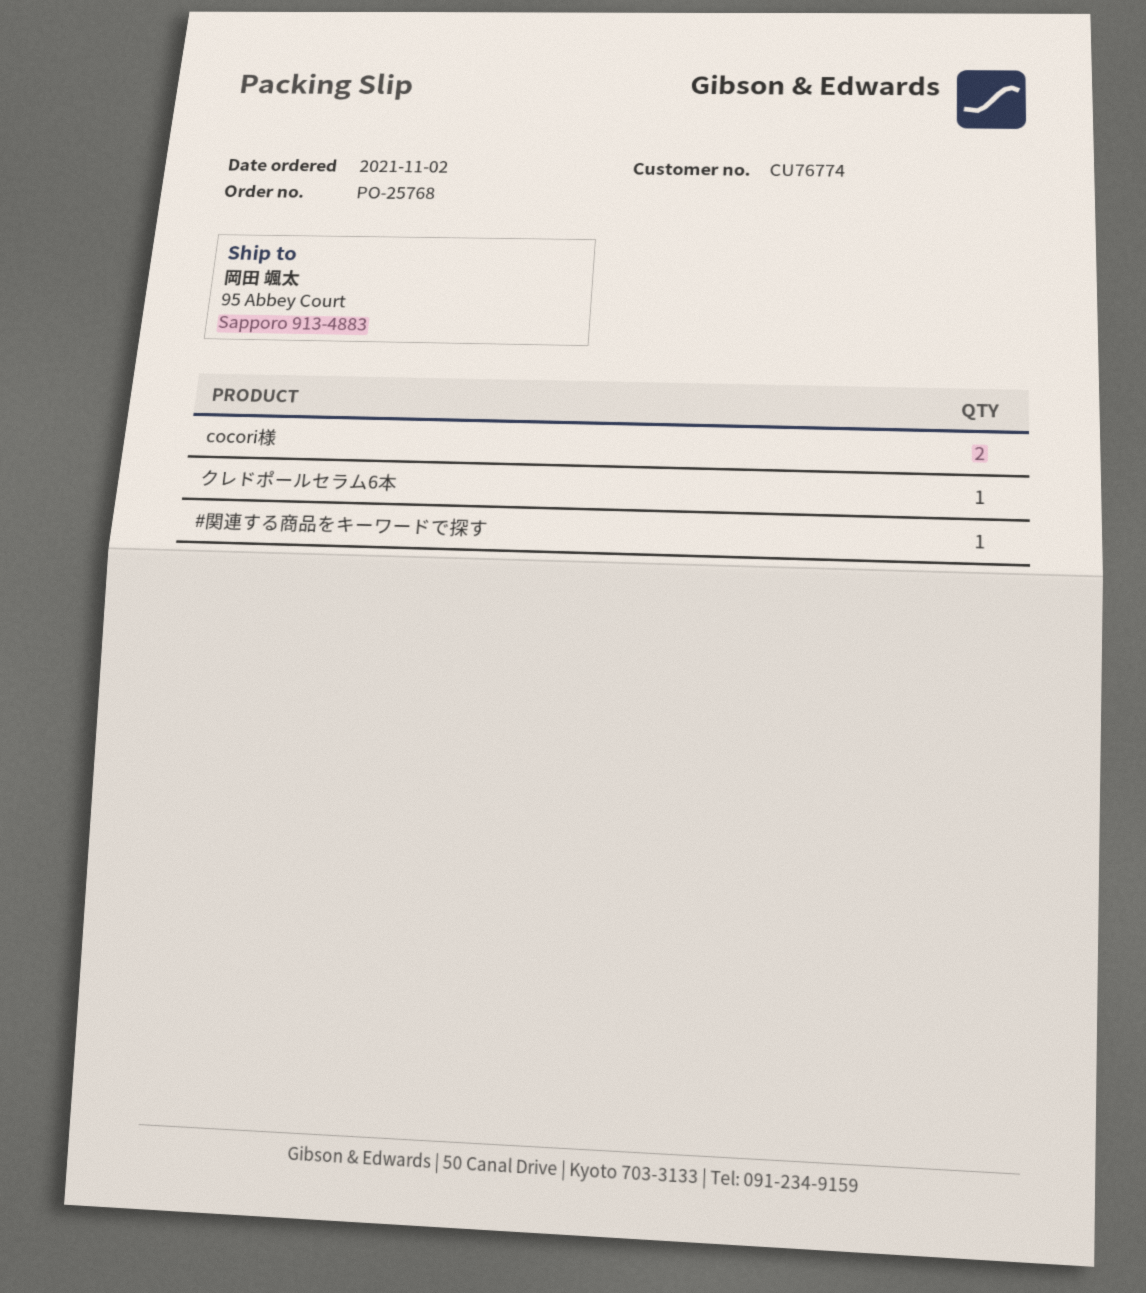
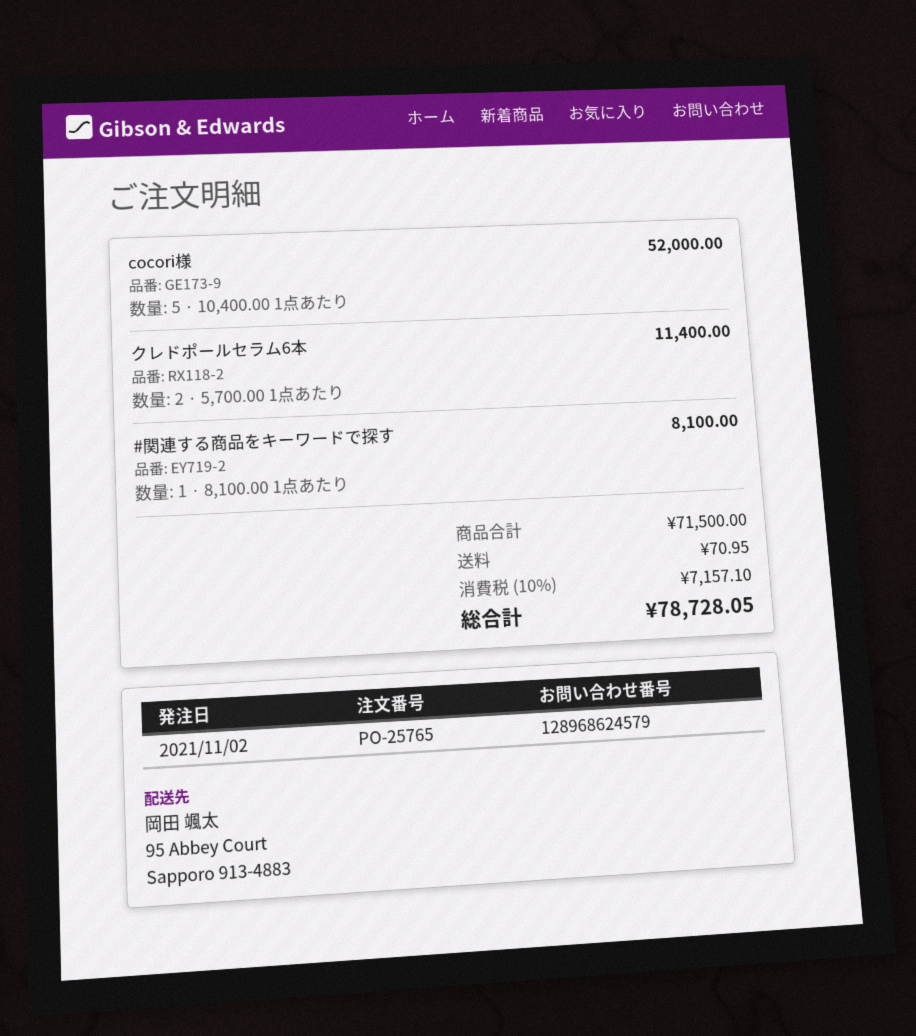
order number: PO-25768 -> PO-25765
cocori様: 2 -> 5
クレドポールセラム6本: 1 -> 2

